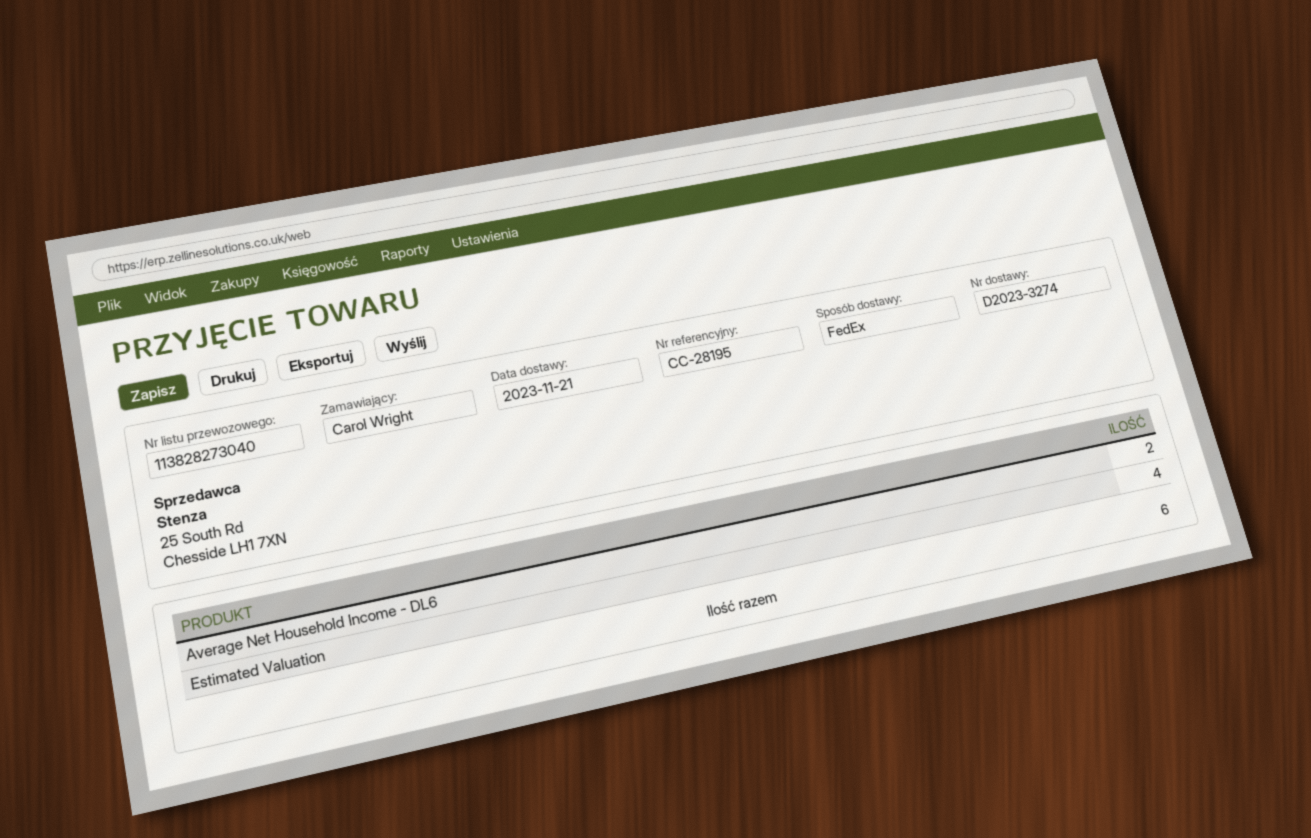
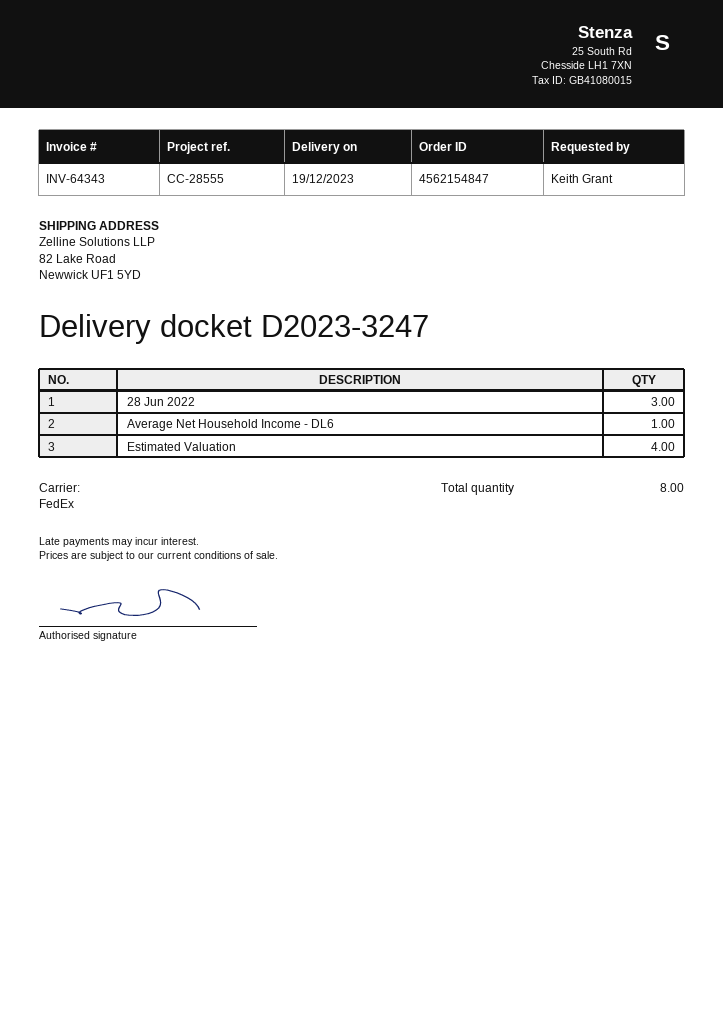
delivery note number: D2023-3274 -> D2023-3247
delivery date: 2023-11-21 -> 2023-12-19
reference: CC-28195 -> CC-28555
ordered by: Carol Wright -> Keith Grant
Average Net Household Income - DL6: 2 -> 1
28 Jun 2022: none -> 3
total quantity: 6 -> 8

